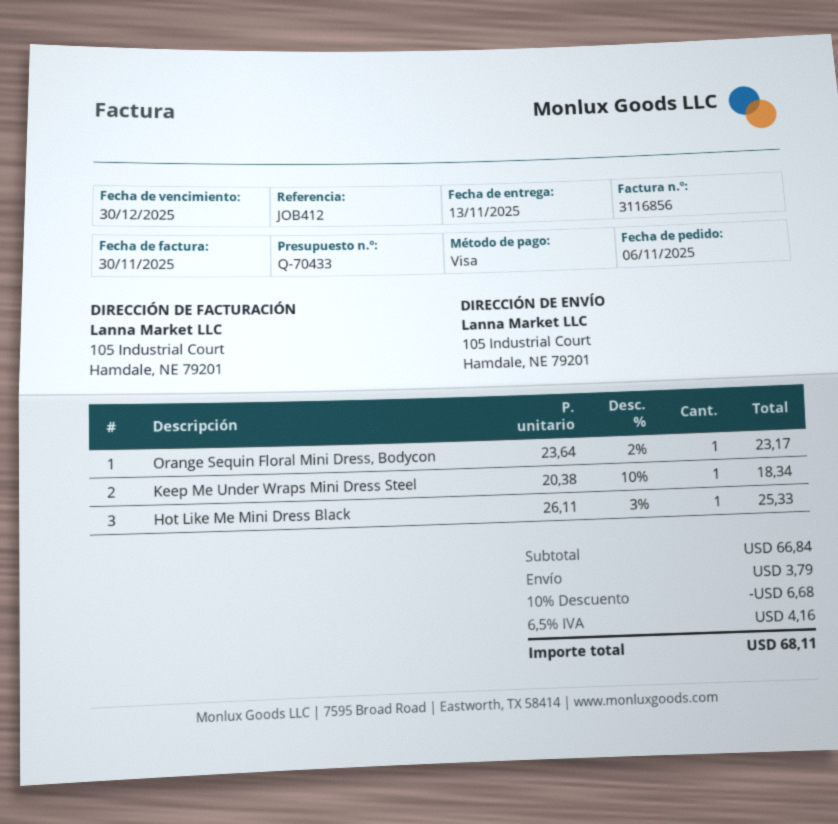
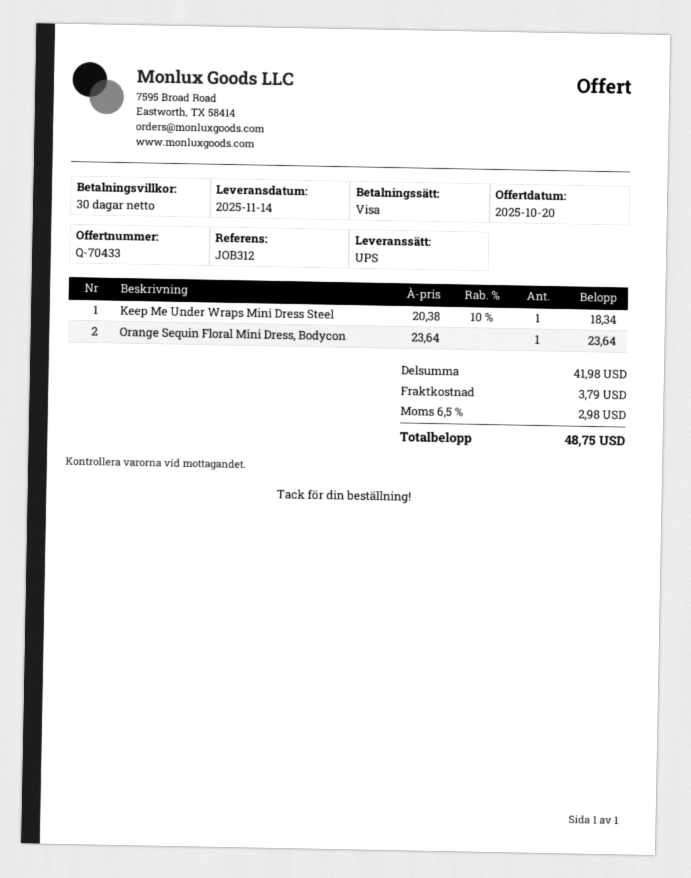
delivery date: 2025-11-13 -> 2025-11-14
reference: JOB412 -> JOB312
Orange Sequin Floral Mini Dress, Bodycon: 1 x 23.64 - 2% = 23.17 -> 1 x 23.64 = 23.64
Hot Like Me Mini Dress Black: 1 x 26.11 - 3% = 25.33 -> none
subtotal: 66.84 -> 41.98
discount: 10% = 6.68 -> none
tax: 6.5% = 4.16 -> 6.5% = 2.98
total: 68.11 -> 48.75

